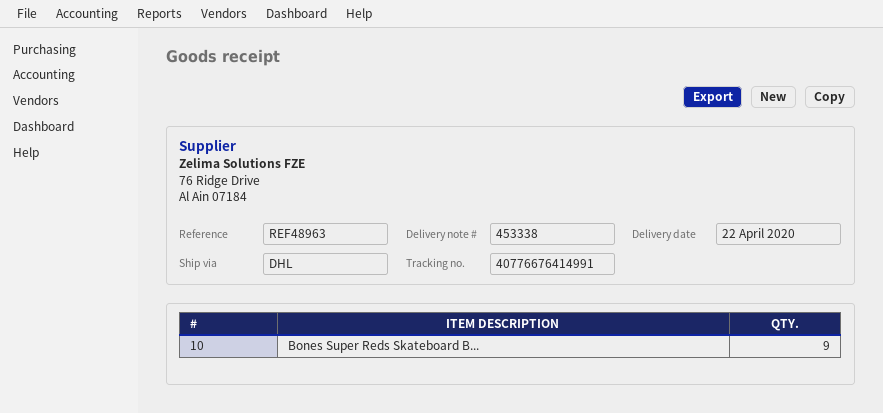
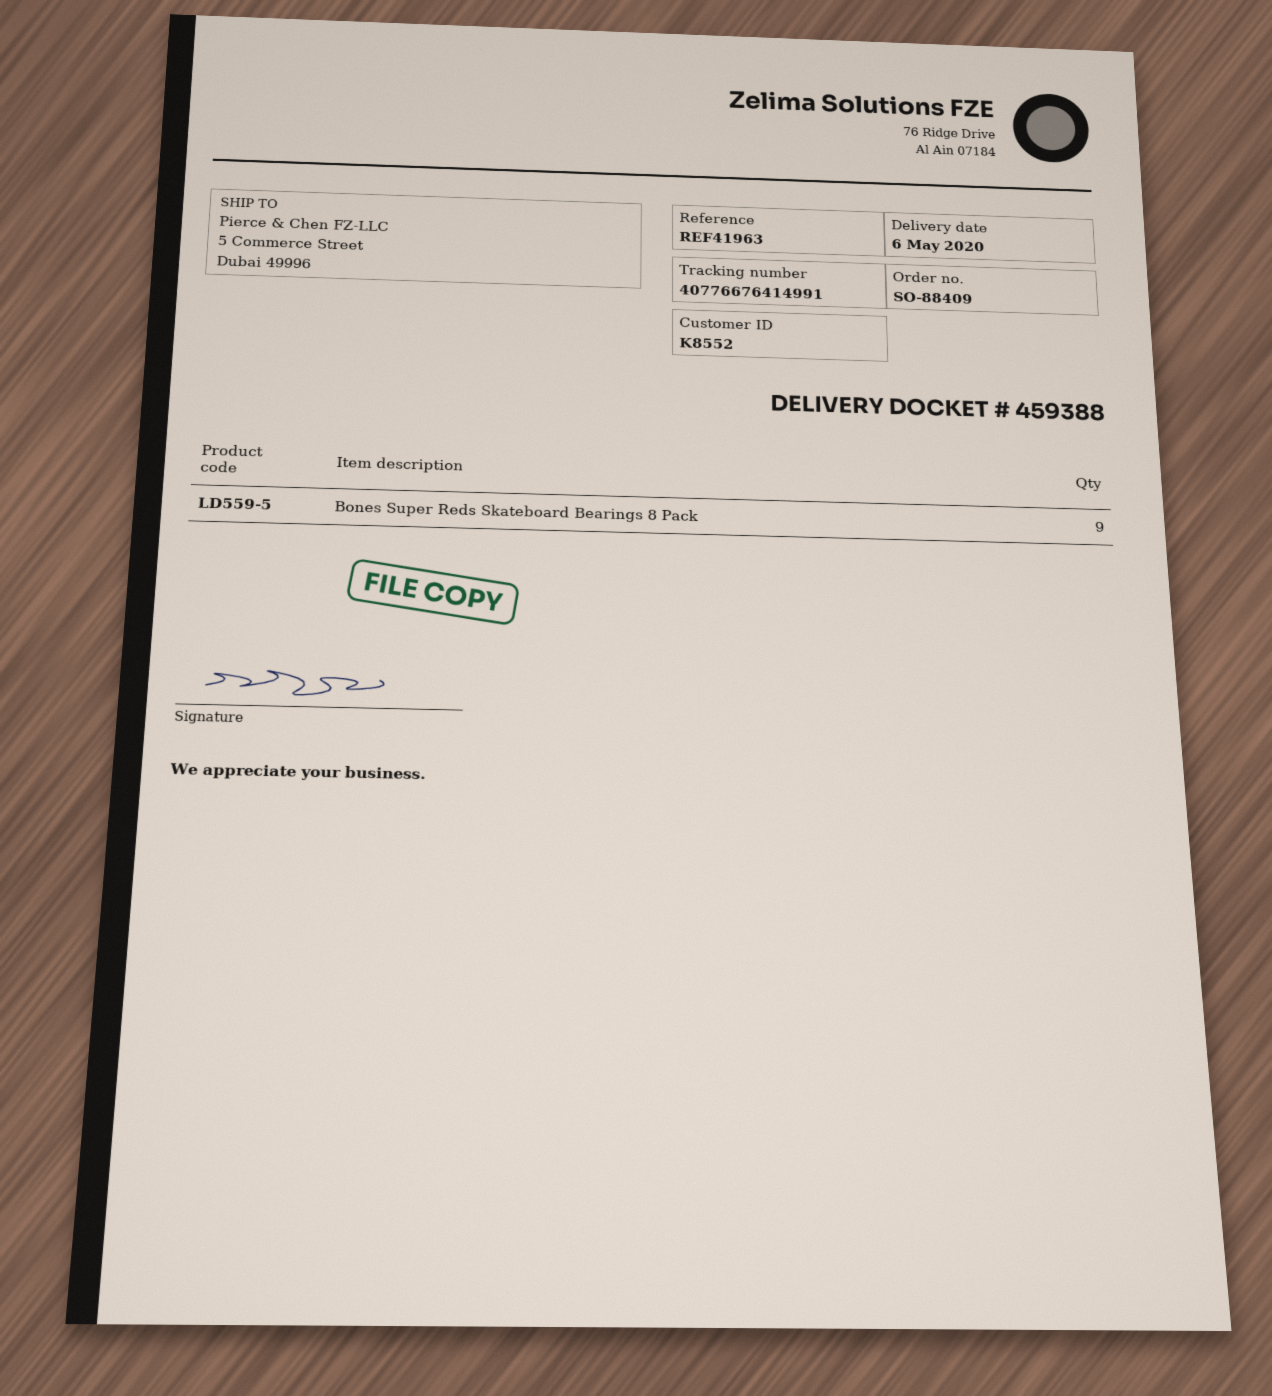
delivery note number: 453338 -> 459388
delivery date: 2020-04-22 -> 2020-05-06
reference: REF48963 -> REF41963

